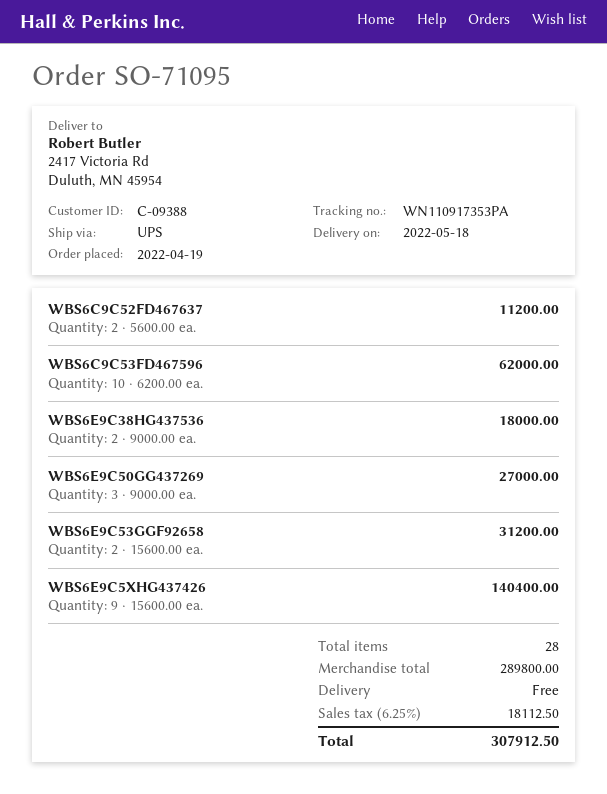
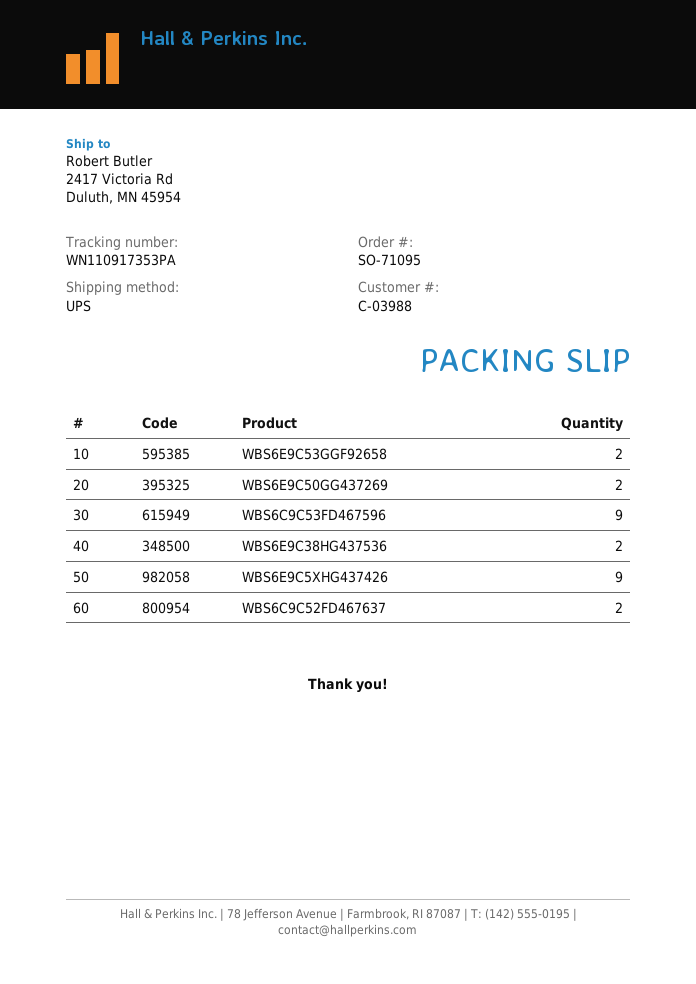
customer number: C-09388 -> C-03988
WBS6C9C53FD467596: 10 -> 9
WBS6E9C50GG437269: 3 -> 2

